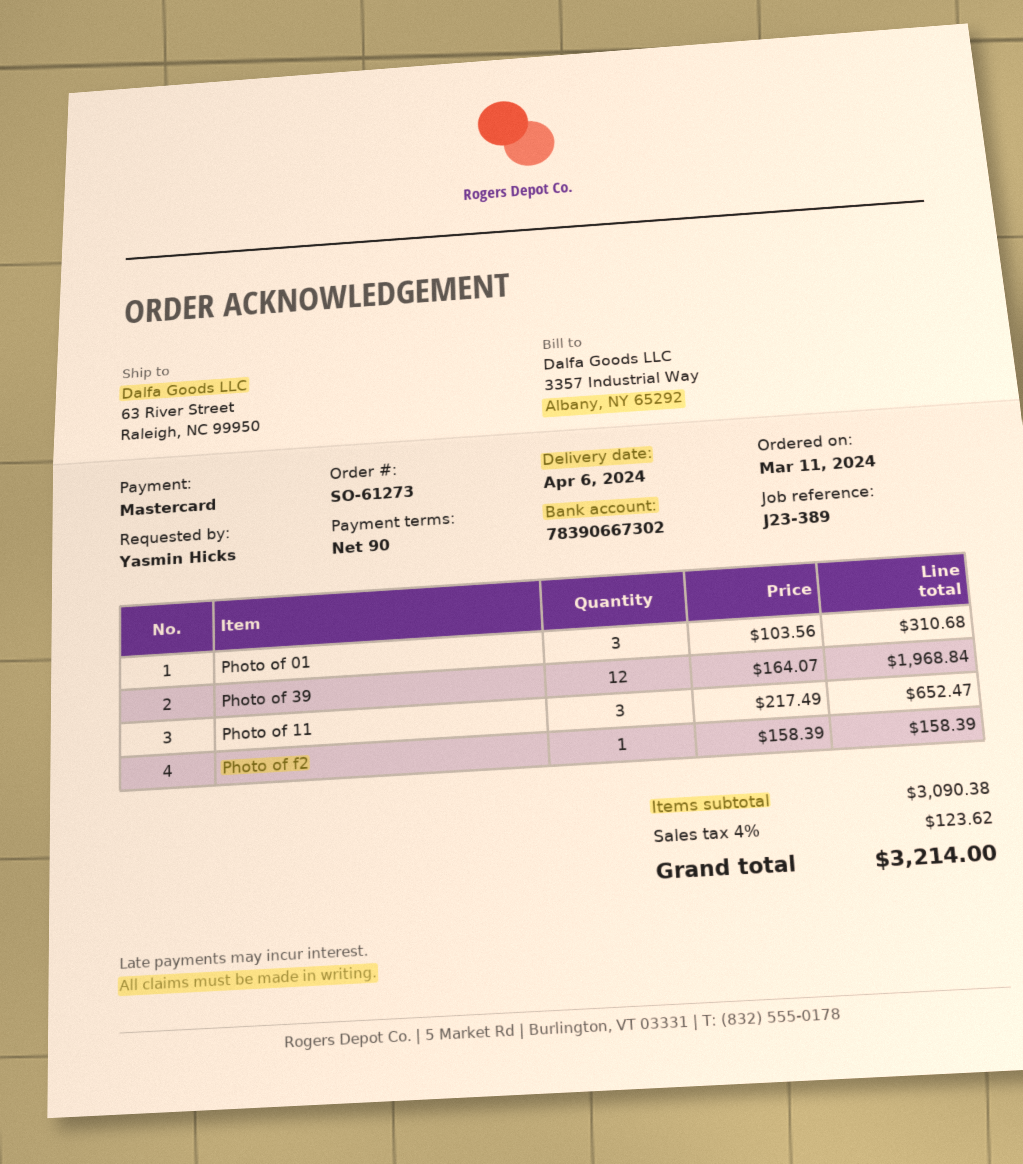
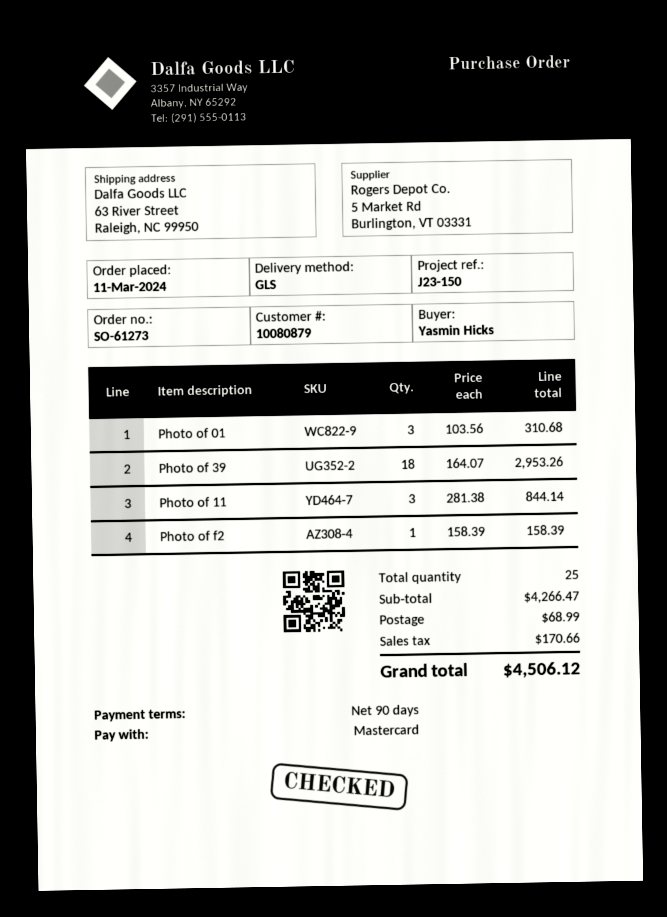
reference: J23-389 -> J23-150
Photo of 39: 12 x 164.07 = 1968.84 -> 18 x 164.07 = 2953.26
Photo of 11: 3 x 217.49 = 652.47 -> 3 x 281.38 = 844.14
subtotal: 3090.38 -> 4266.47
shipping: none -> 68.99
tax: 123.62 -> 170.66
total: 3214.00 -> 4506.12

